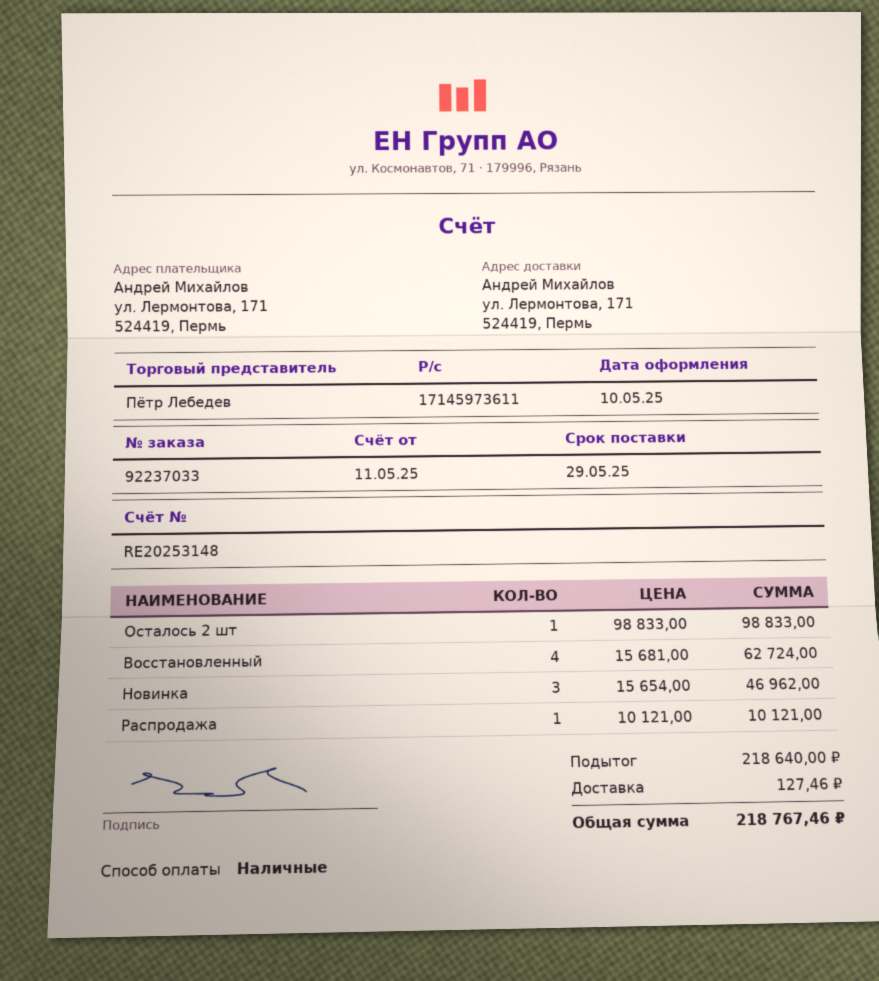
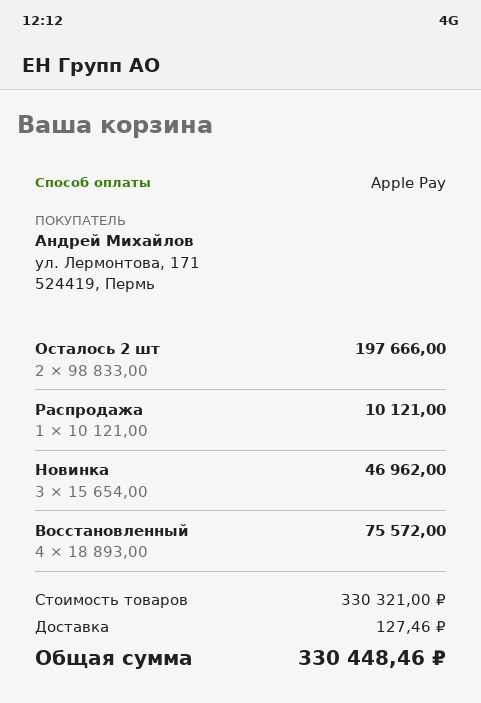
payment method: cash -> Apple Pay
Осталось 2 шт: 1 x 98833.00 = 98833.00 -> 2 x 98833.00 = 197666.00
Восстановленный: 4 x 15681.00 = 62724.00 -> 4 x 18893.00 = 75572.00
subtotal: 218640.00 -> 330321.00
total: 218767.46 -> 330448.46

